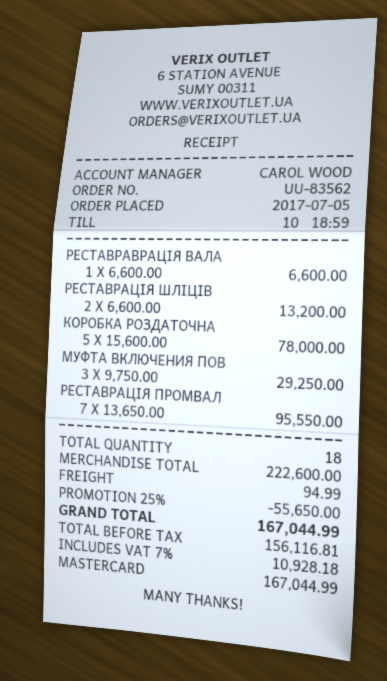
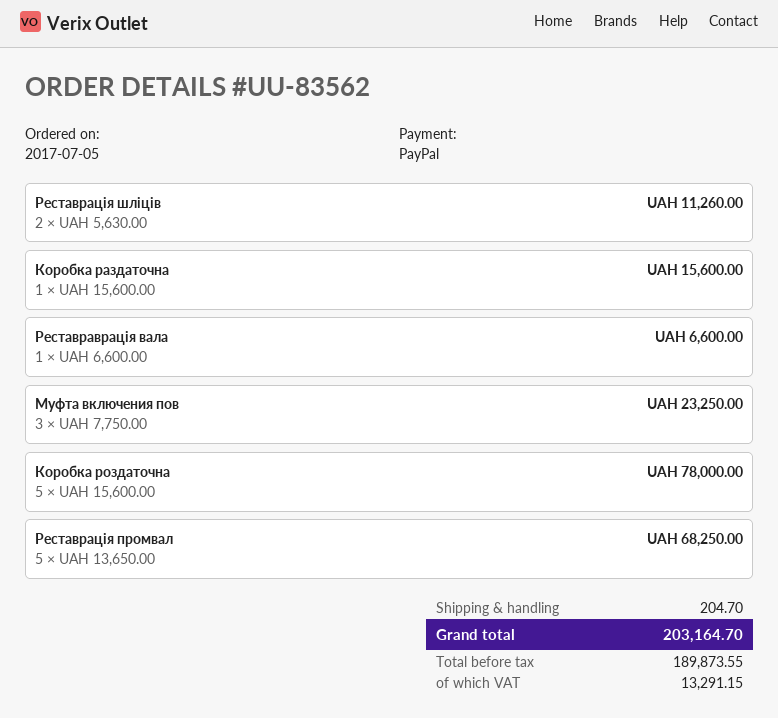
payment method: Mastercard -> PayPal
РЕСТАВРАЦІЯ ШЛІЦІВ: 2 x 6600.00 = 13200.00 -> 2 x 5630.00 = 11260.00
МУФТА ВКЛЮЧЕНИЯ ПОВ: 3 x 9750.00 = 29250.00 -> 3 x 7750.00 = 23250.00
РЕСТАВРАЦІЯ ПРОМВАЛ: 7 x 13650.00 = 95550.00 -> 5 x 13650.00 = 68250.00
Коробка раздаточна: none -> 1 x 15600.00 = 15600.00
discount: 25% = 55650.00 -> none
shipping: 94.99 -> 204.70
net: 156116.81 -> 189873.55
tax: 10928.18 -> 13291.15
total: 167044.99 -> 203164.70

